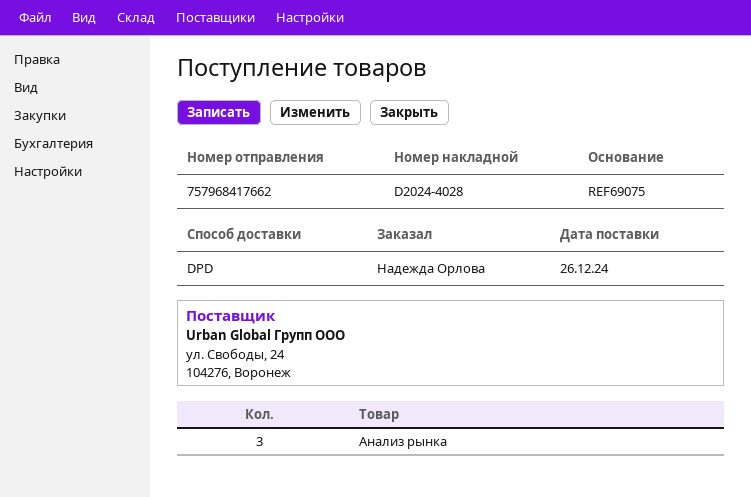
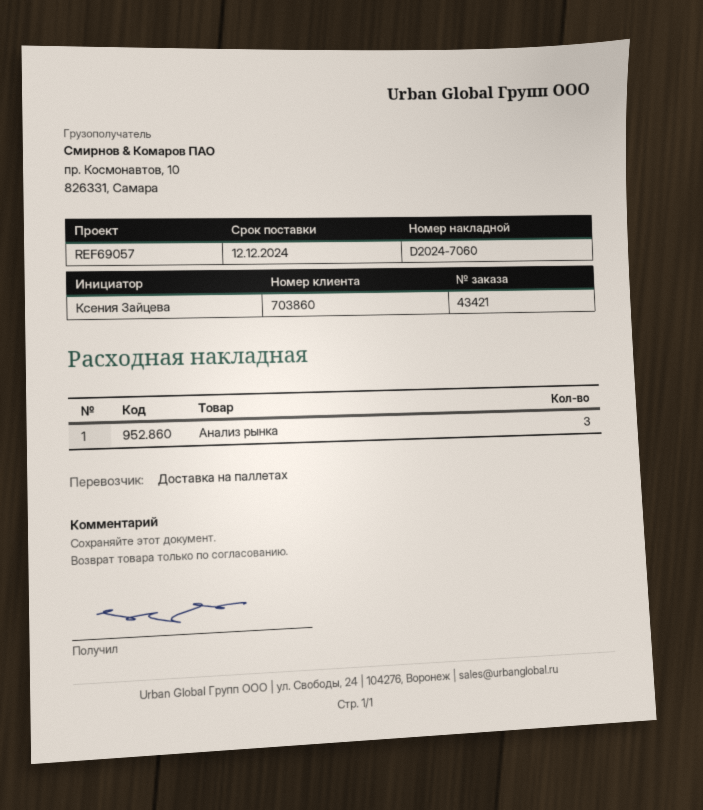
delivery note number: D2024-4028 -> D2024-7060
delivery date: 2024-12-26 -> 2024-12-12
reference: REF69075 -> REF69057
ordered by: Надежда Орлова -> Ксения Зайцева
shipping method: DPD -> pallet freight

